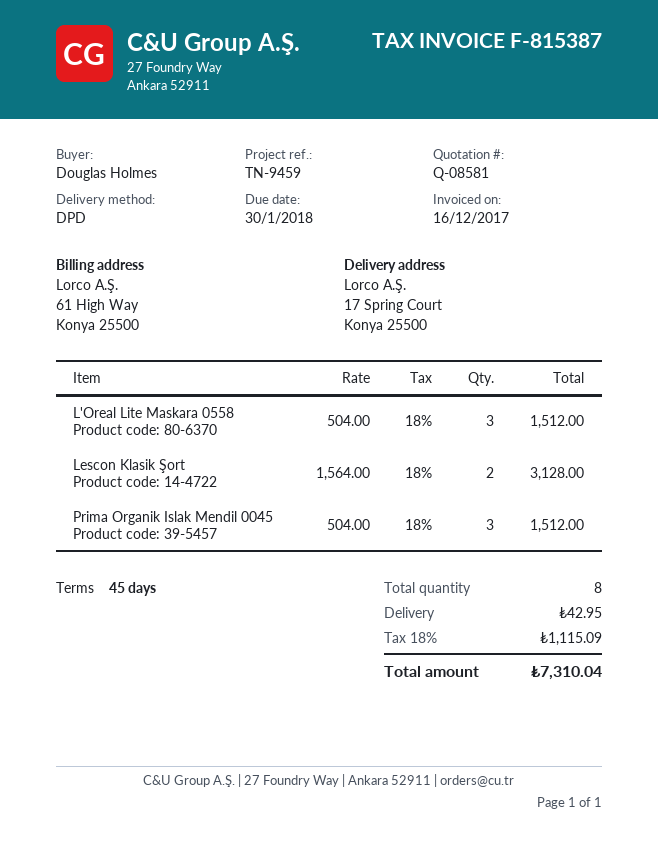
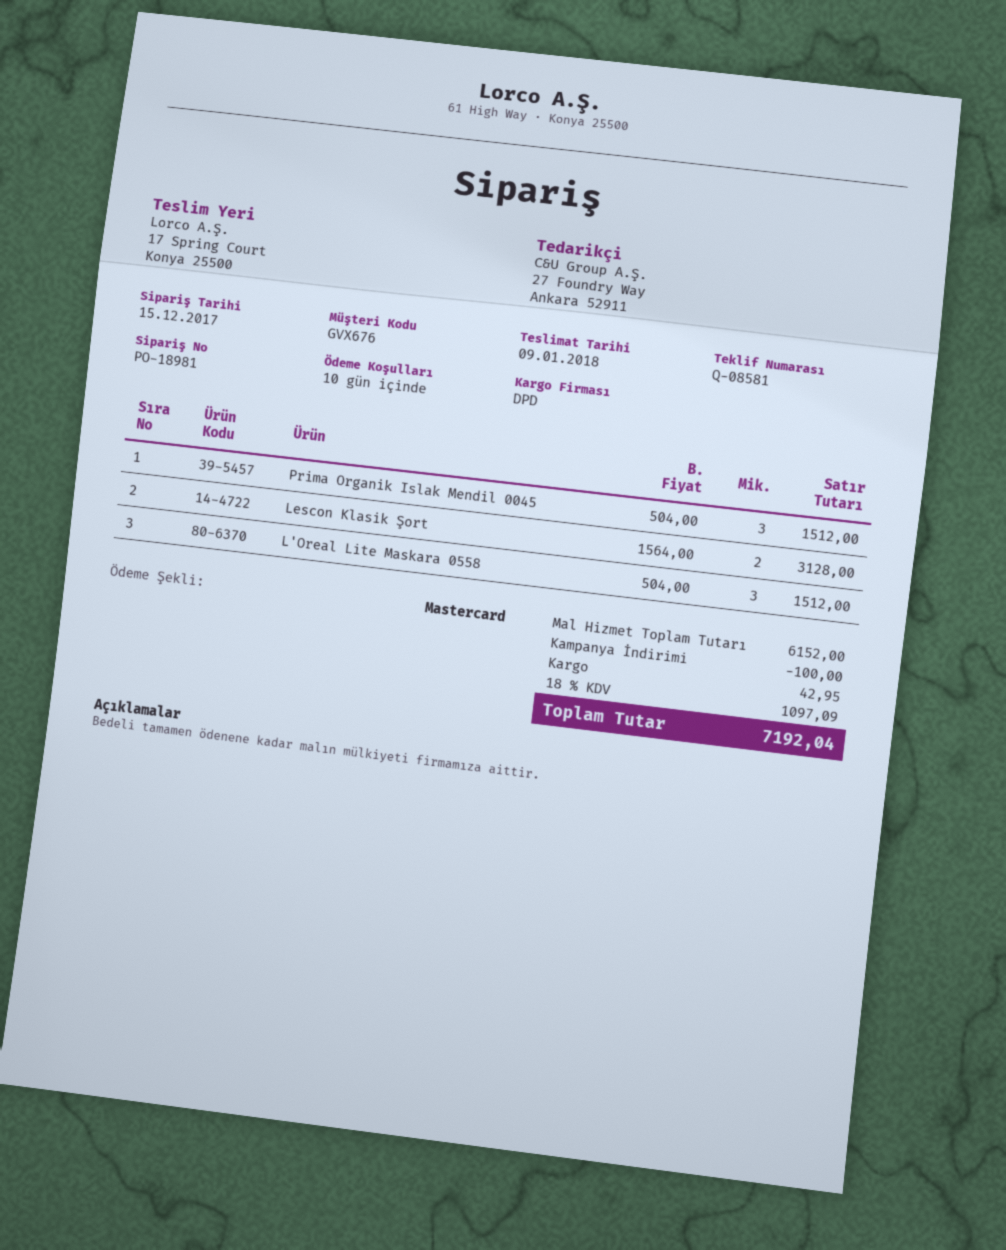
payment terms: 45 days -> 10 days
discount: none -> 100.00
tax: 18% = 1115.09 -> 18% = 1097.09
total: 7310.04 -> 7192.04

